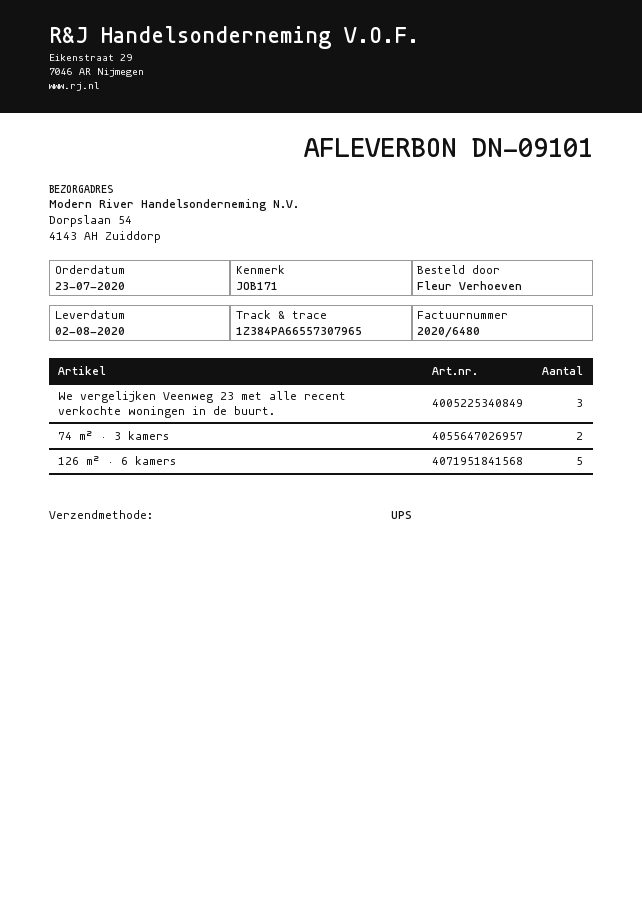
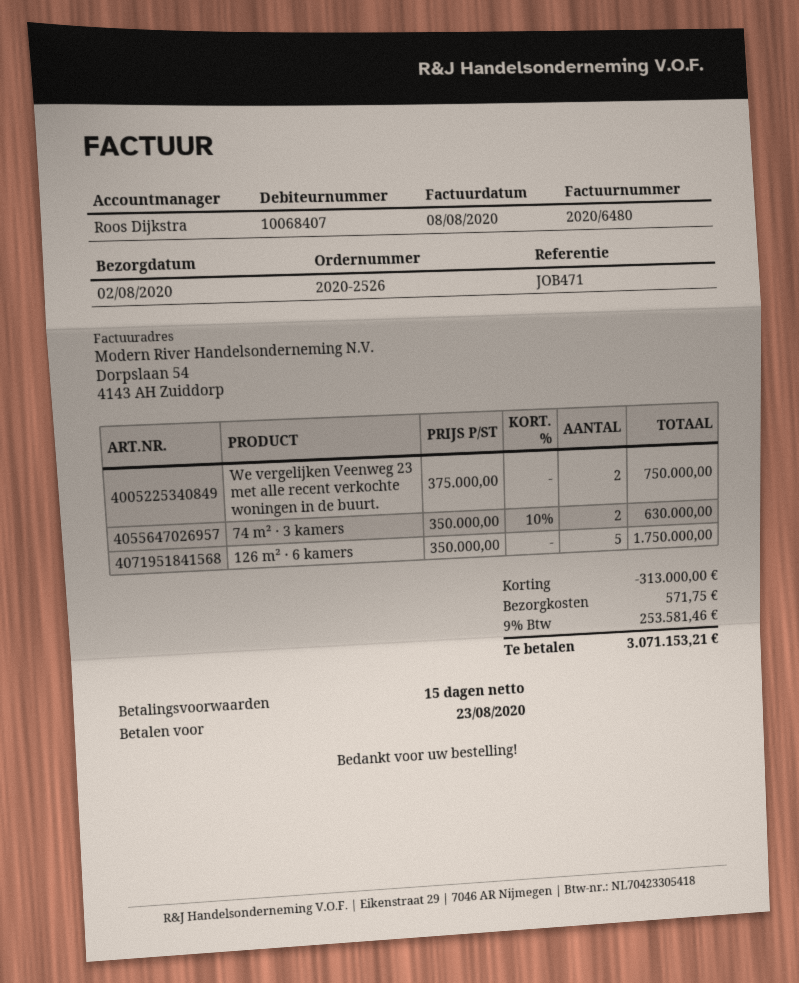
reference: JOB171 -> JOB471
We vergelijken Veenweg 23 met alle recent verkochte woningen in de buurt.: 3 -> 2

